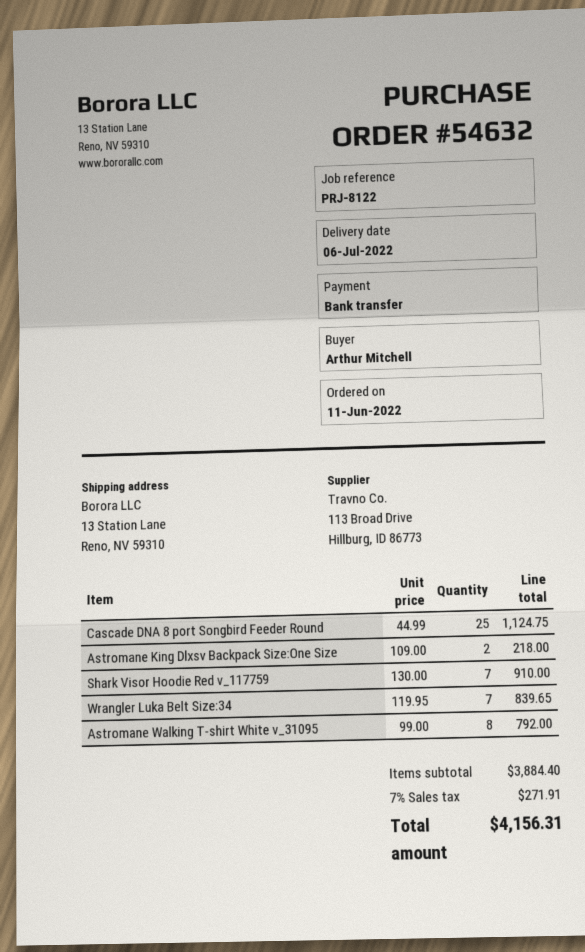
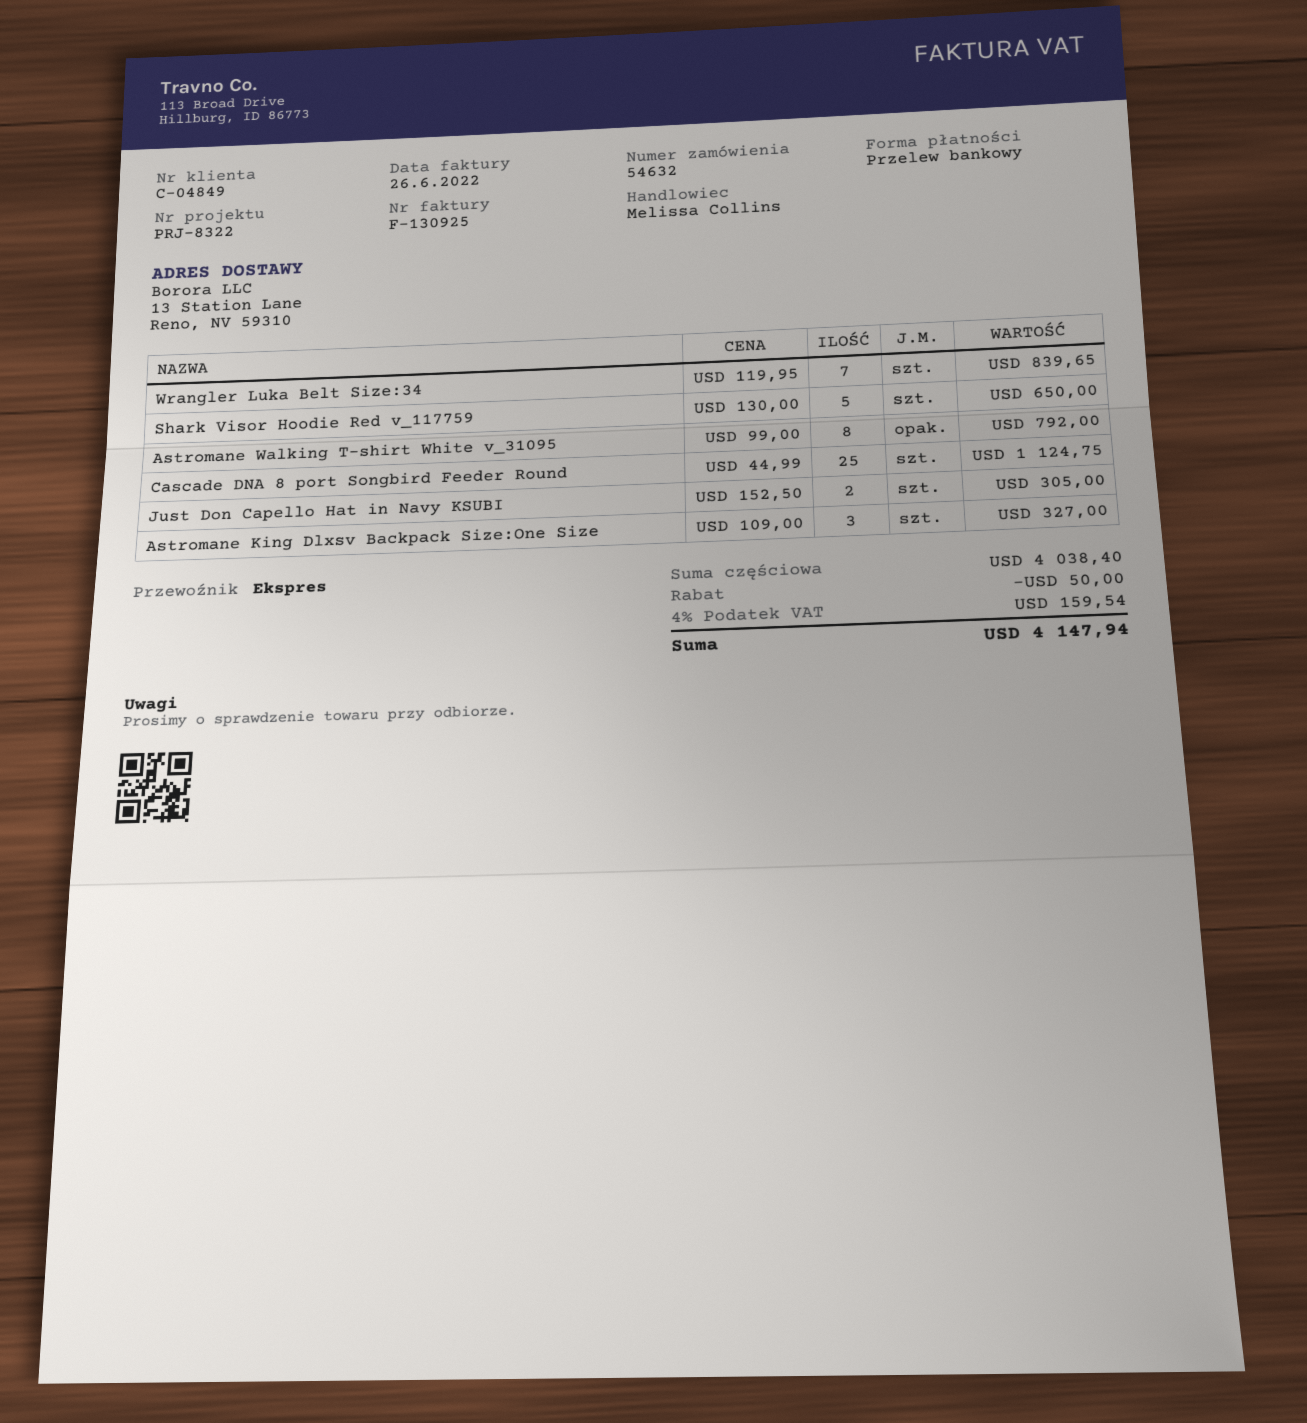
reference: PRJ-8122 -> PRJ-8322
Astromane King Dlxsv Backpack Size:One Size: 2 x 109.00 = 218.00 -> 3 x 109.00 = 327.00
Shark Visor Hoodie Red v_117759: 7 x 130.00 = 910.00 -> 5 x 130.00 = 650.00
Just Don Capello Hat in Navy KSUBI: none -> 2 x 152.50 = 305.00
subtotal: 3884.40 -> 4038.40
discount: none -> 50.00
tax: 7% = 271.91 -> 4% = 159.54
total: 4156.31 -> 4147.94

